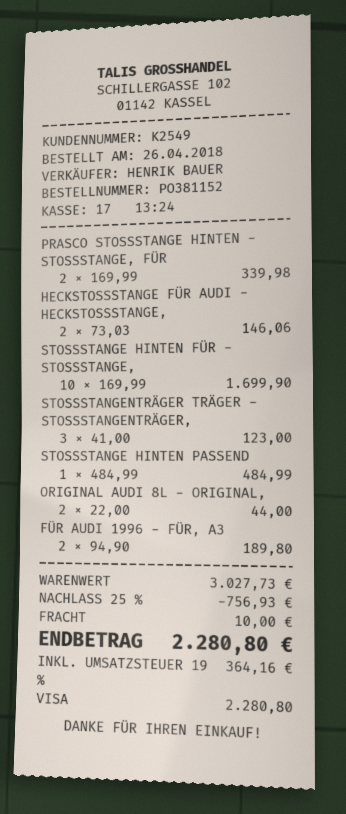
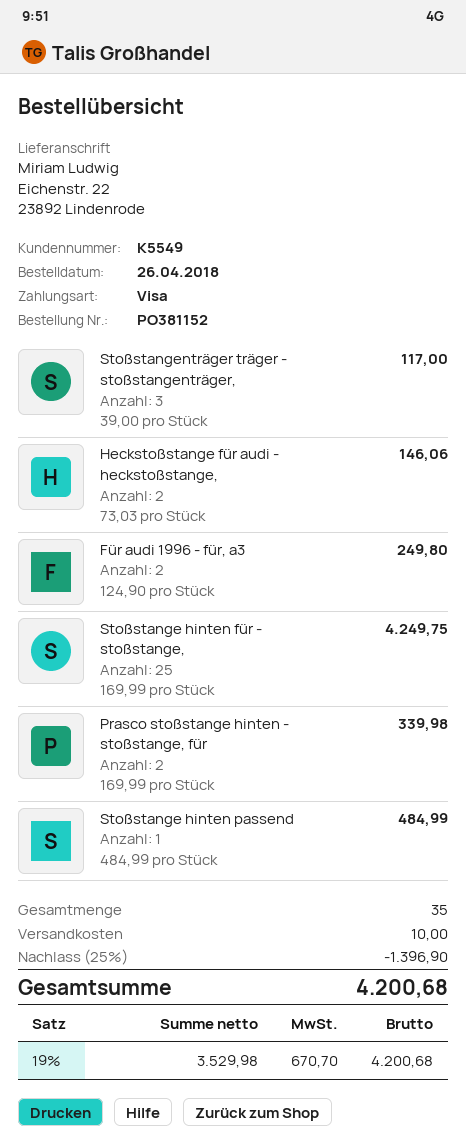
customer number: K2549 -> K5549
STOSSSTANGE HINTEN FÜR - STOSSSTANGE,: 10 x 169.99 = 1699.90 -> 25 x 169.99 = 4249.75
STOSSSTANGENTRÄGER TRÄGER - STOSSSTANGENTRÄGER,: 3 x 41.00 = 123.00 -> 3 x 39.00 = 117.00
ORIGINAL AUDI 8L - ORIGINAL,: 2 x 22.00 = 44.00 -> none
FÜR AUDI 1996 - FÜR, A3: 2 x 94.90 = 189.80 -> 2 x 124.90 = 249.80
discount: 25% = 756.93 -> 25% = 1396.90
tax: 19% = 364.16 -> 19% = 670.70
total: 2280.80 -> 4200.68

